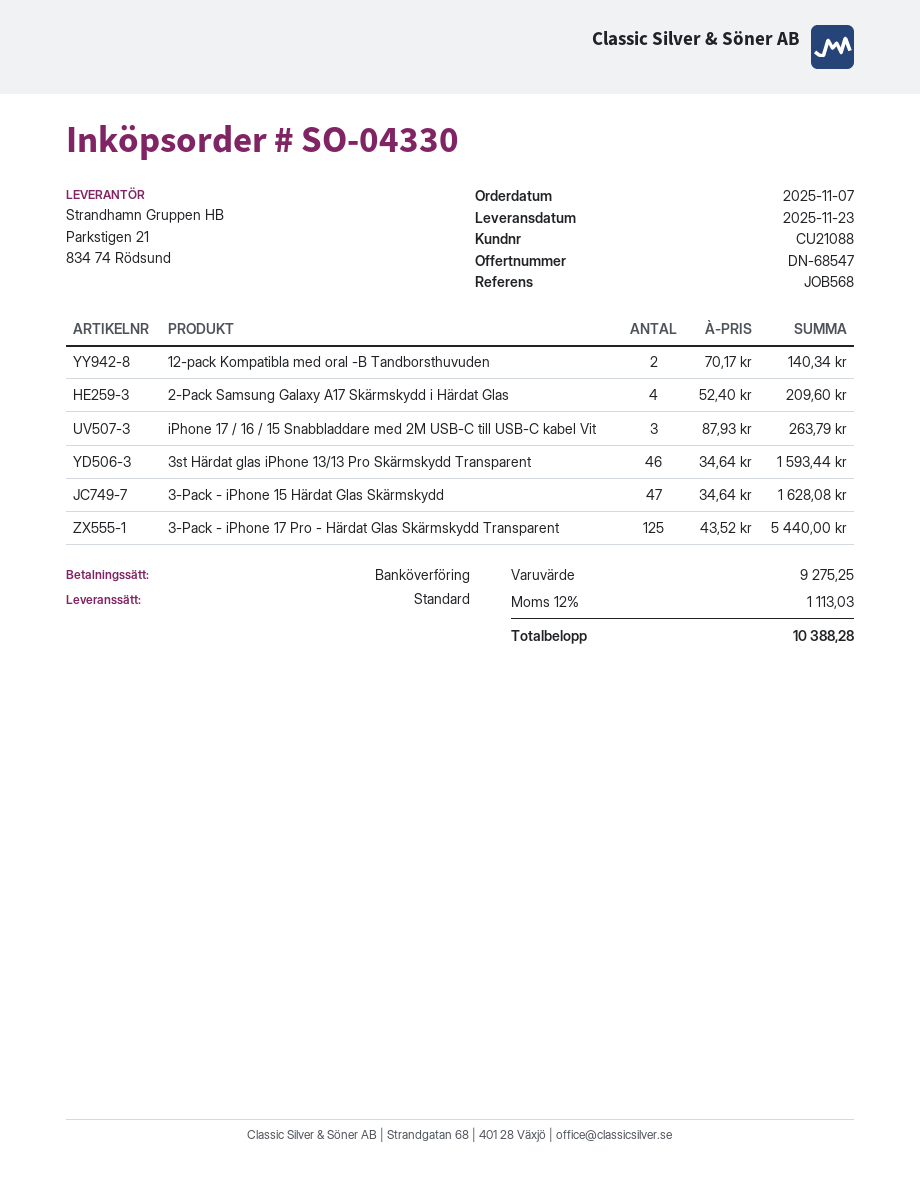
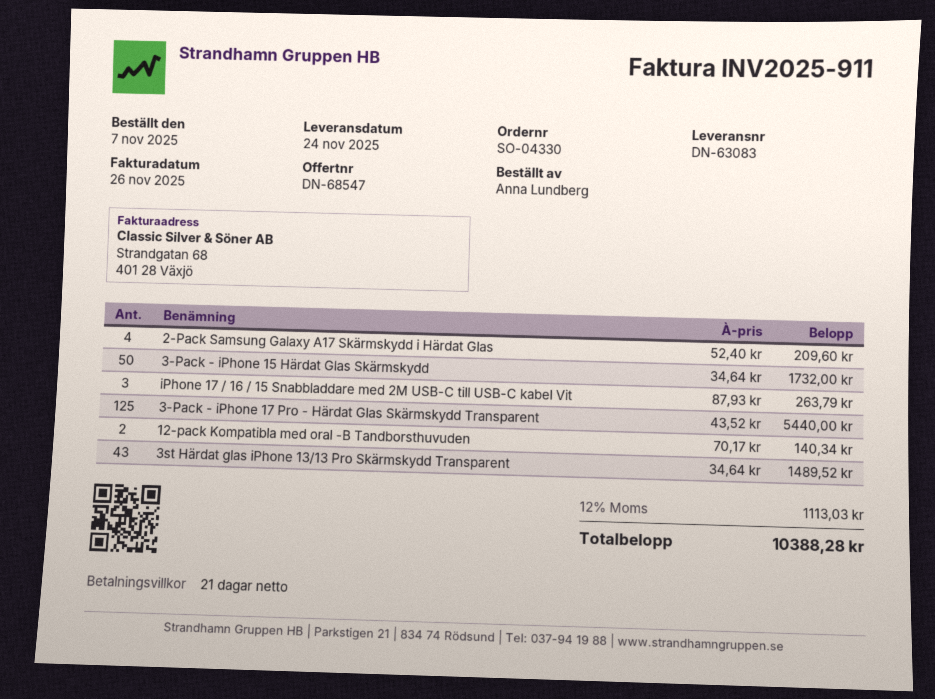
delivery date: 2025-11-23 -> 2025-11-24
3st Härdat glas iPhone 13/13 Pro Skärmskydd Transparent: 46 x 34.64 = 1593.44 -> 43 x 34.64 = 1489.52
3-Pack - iPhone 15 Härdat Glas Skärmskydd: 47 x 34.64 = 1628.08 -> 50 x 34.64 = 1732.00

